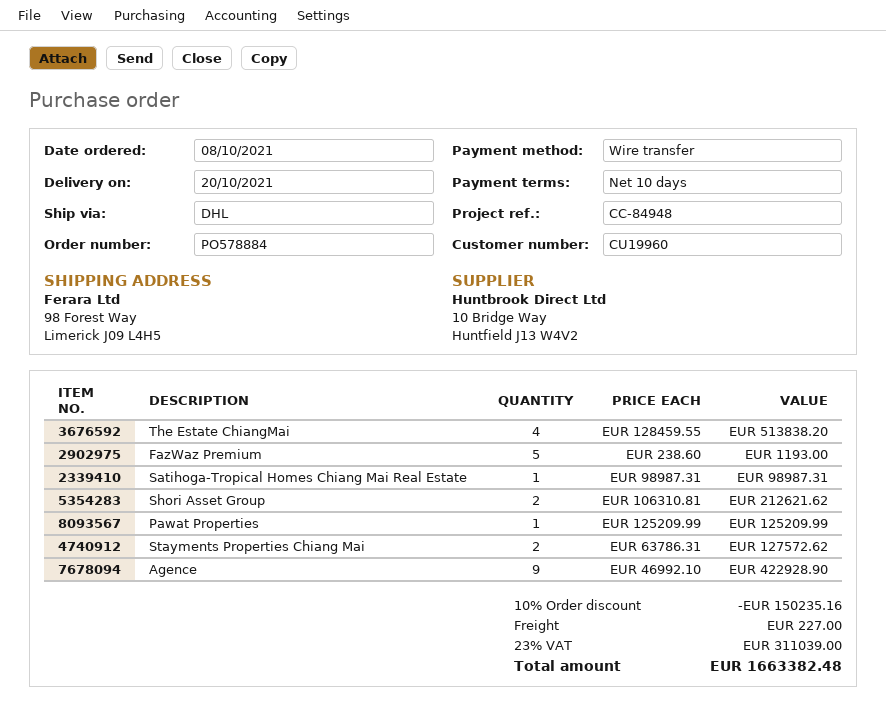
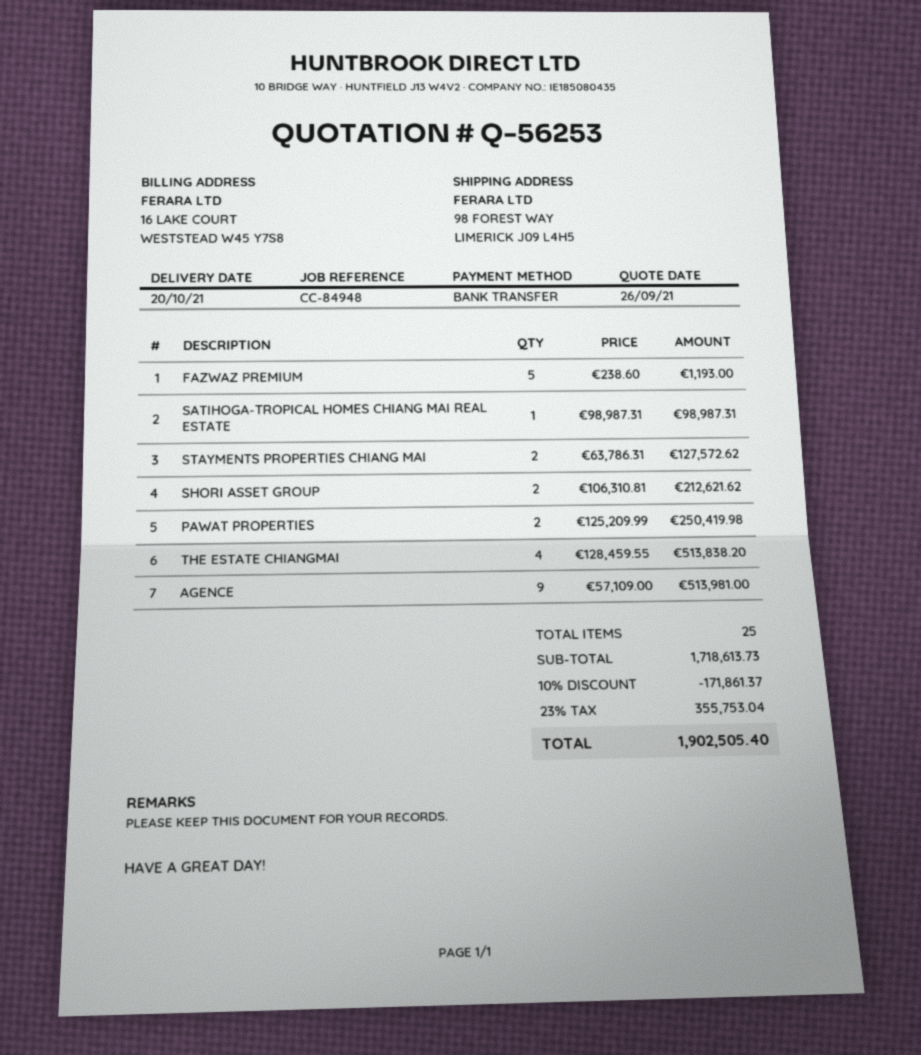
Pawat Properties: 1 x 125209.99 = 125209.99 -> 2 x 125209.99 = 250419.98
Agence: 9 x 46992.10 = 422928.90 -> 9 x 57109.00 = 513981.00
discount: 10% = 150235.16 -> 10% = 171861.37
shipping: 227.00 -> none
tax: 23% = 311039.00 -> 23% = 355753.04
total: 1663382.48 -> 1902505.40

